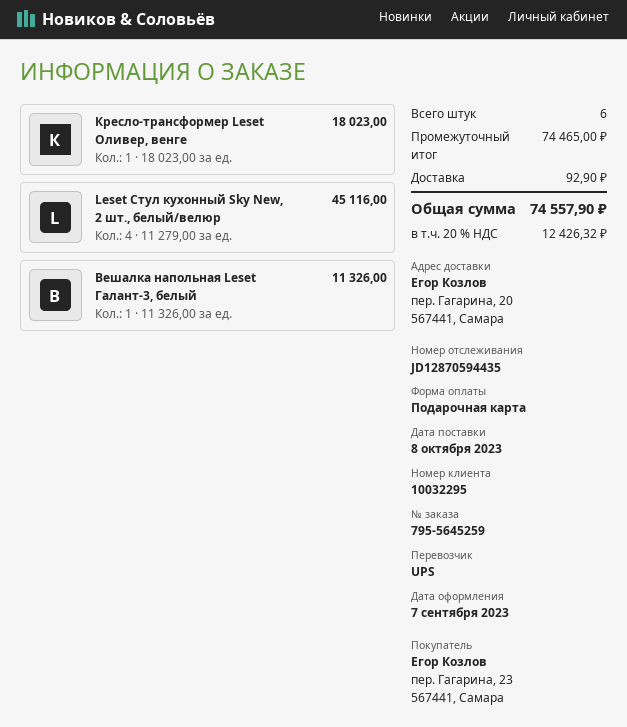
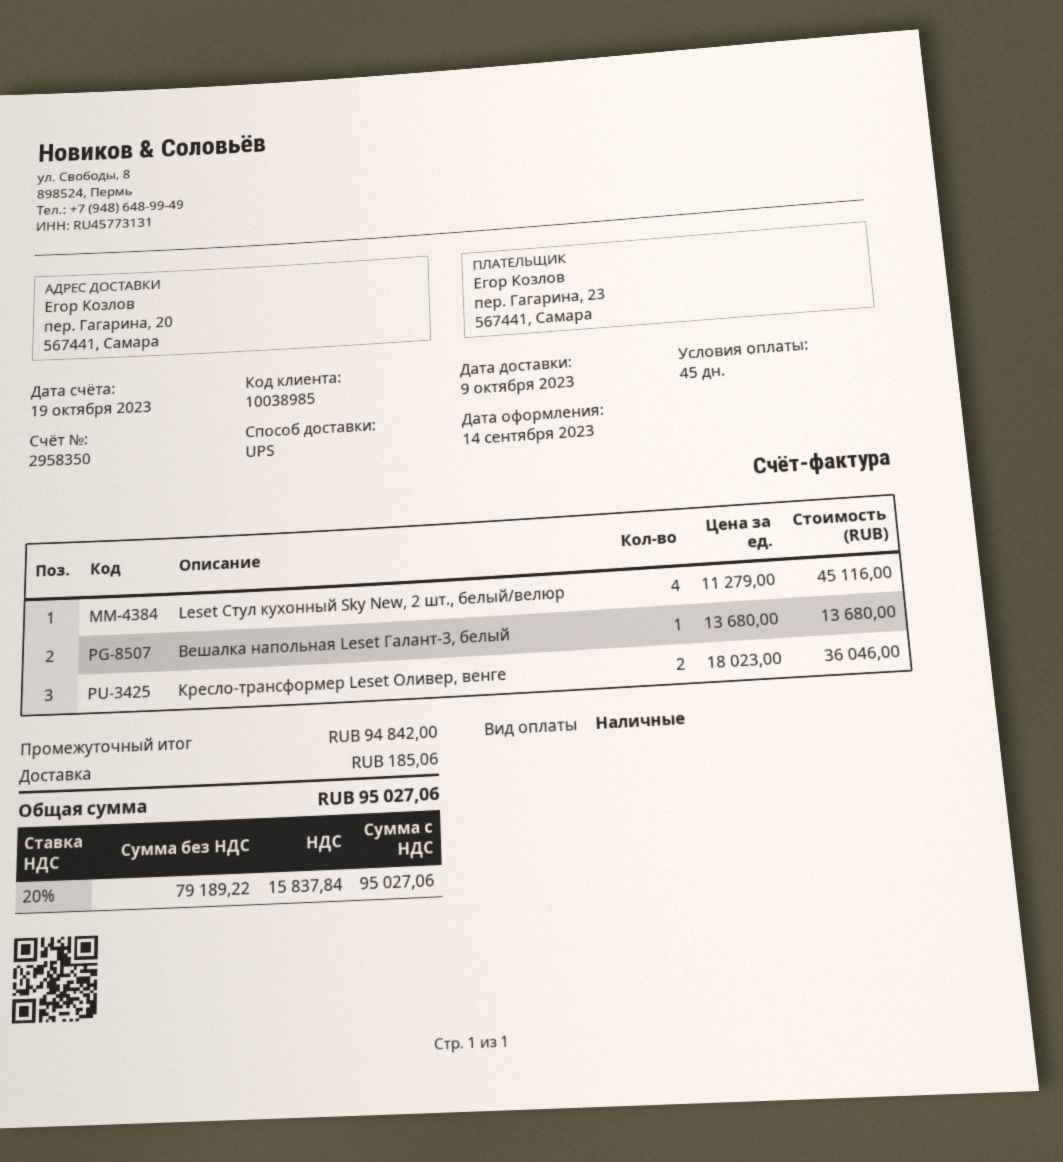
order date: 2023-09-07 -> 2023-09-14
delivery date: 2023-10-08 -> 2023-10-09
customer number: 10032295 -> 10038985
payment method: gift card -> cash
Кресло-трансформер Leset Оливер, венге: 1 x 18023.00 = 18023.00 -> 2 x 18023.00 = 36046.00
Вешалка напольная Leset Галант-3, белый: 1 x 11326.00 = 11326.00 -> 1 x 13680.00 = 13680.00
subtotal: 74465.00 -> 94842.00
shipping: 92.90 -> 185.06
tax: 20% = 12426.32 -> 20% = 15837.84
total: 74557.90 -> 95027.06

